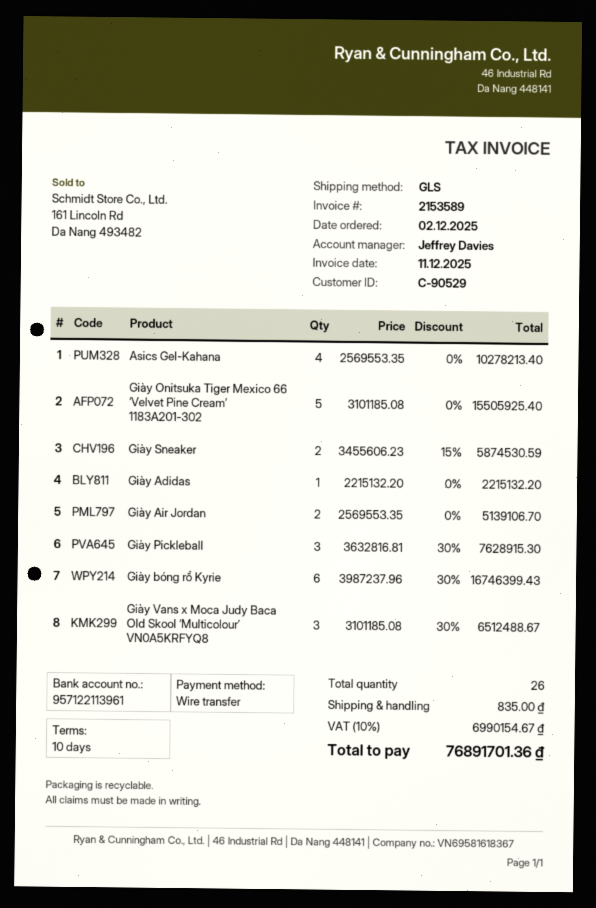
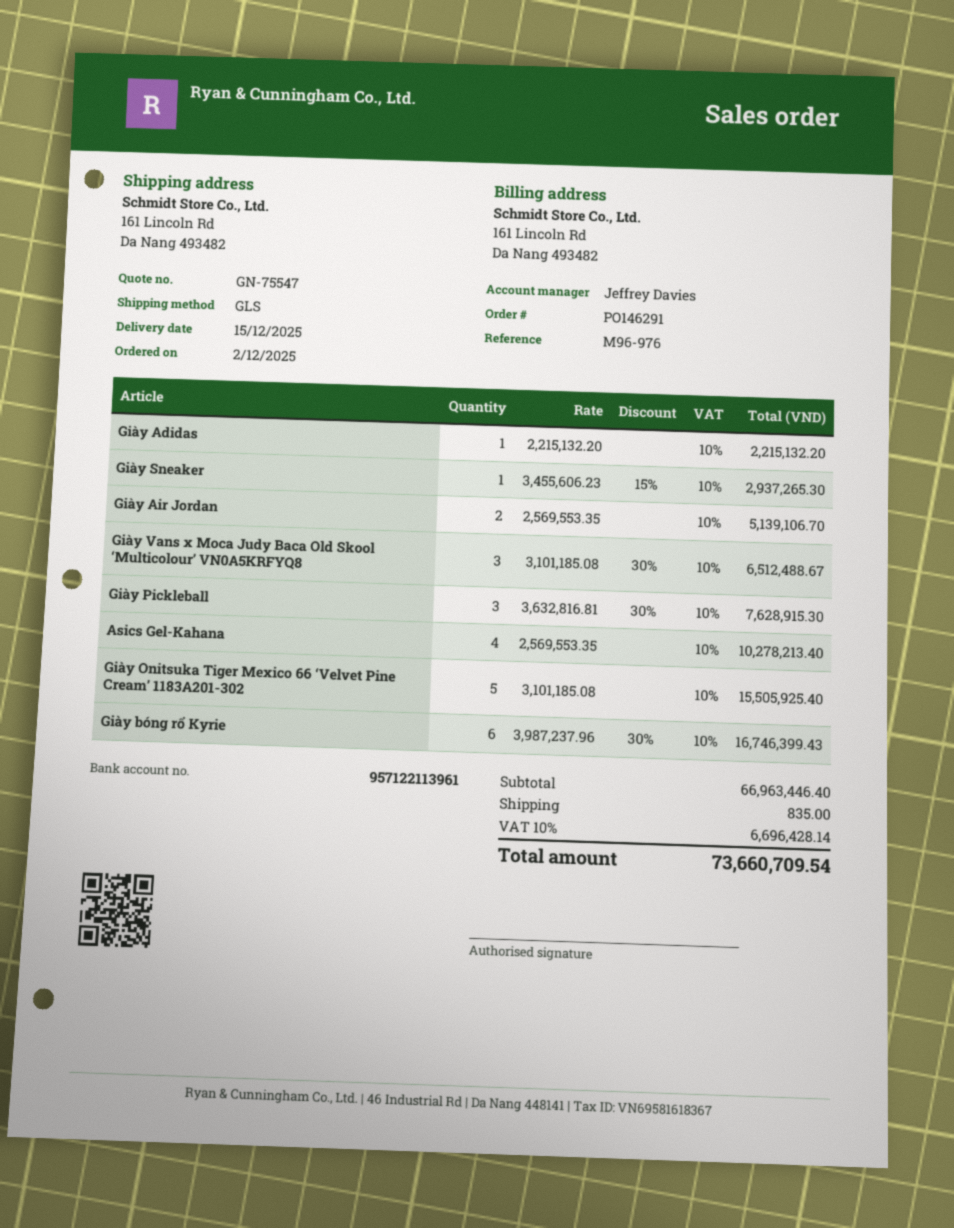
Giày Sneaker: 2 x 3455606.23 - 15% = 5874530.59 -> 1 x 3455606.23 - 15% = 2937265.30
tax: 10% = 6990154.67 -> 10% = 6696428.14
total: 76891701.36 -> 73660709.54

